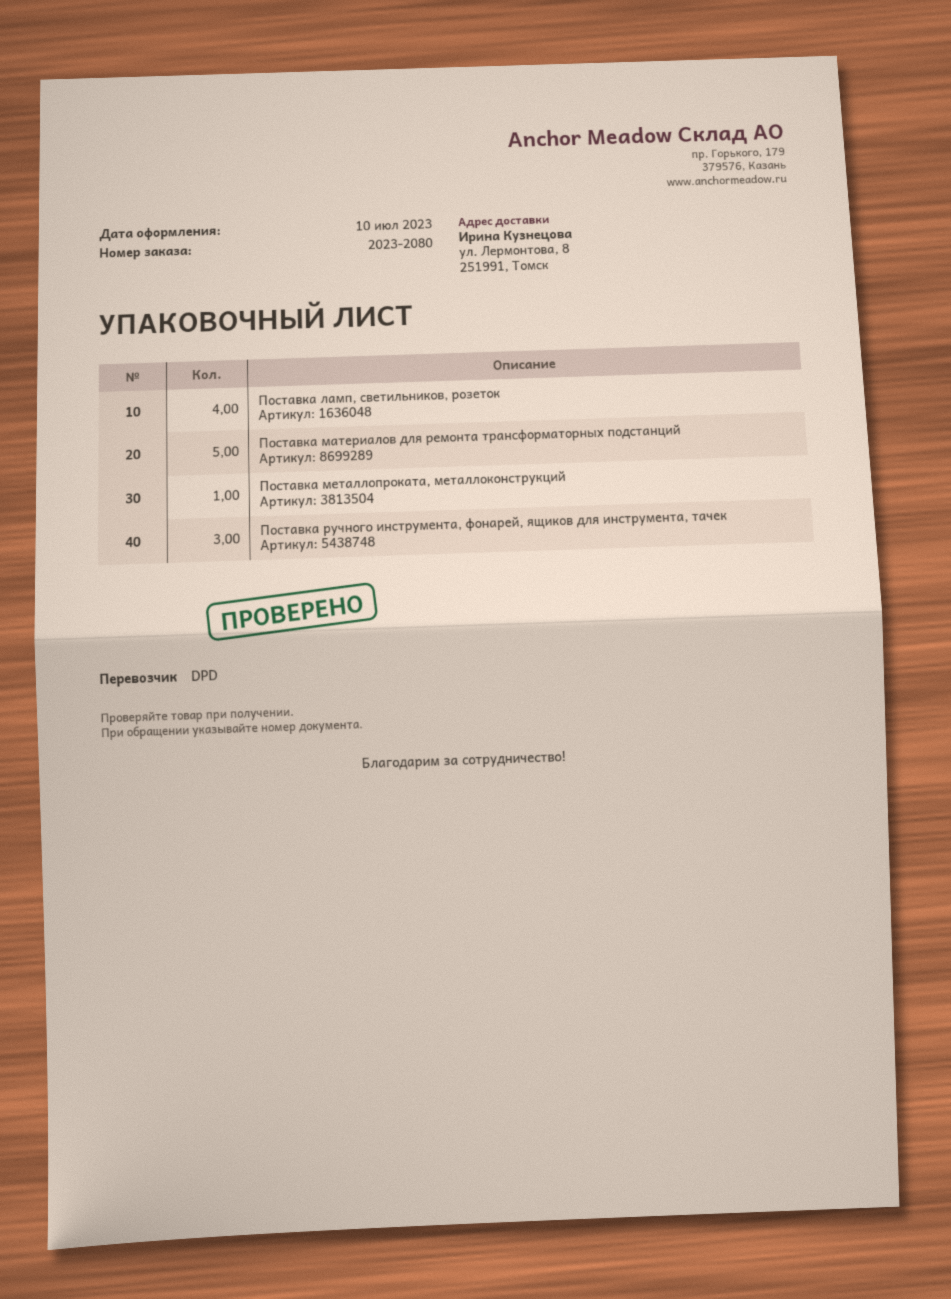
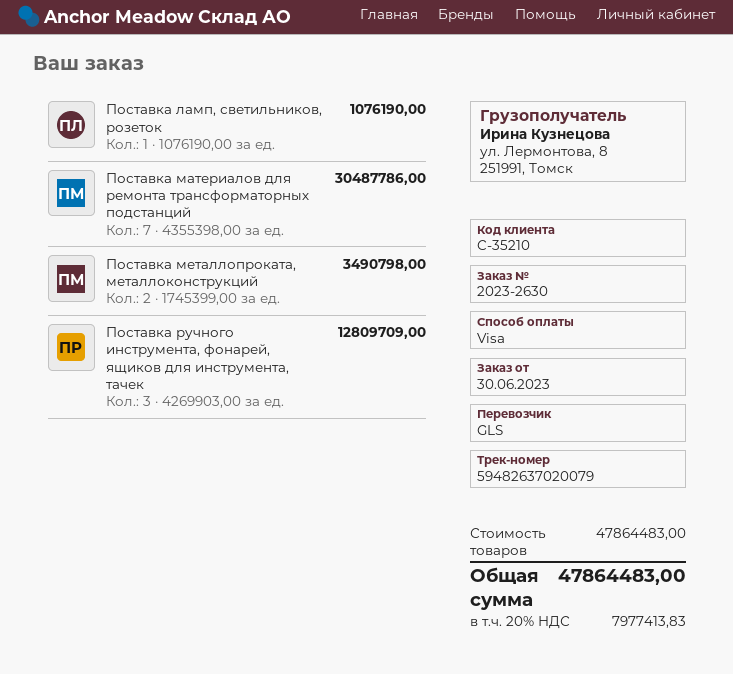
order number: 2023-2080 -> 2023-2630
order date: 2023-07-10 -> 2023-06-30
shipping method: DPD -> GLS
Поставка ламп, светильников, розеток: 4 -> 1
Поставка материалов для ремонта трансформаторных подстанций: 5 -> 7
Поставка металлопроката, металлоконструкций: 1 -> 2

